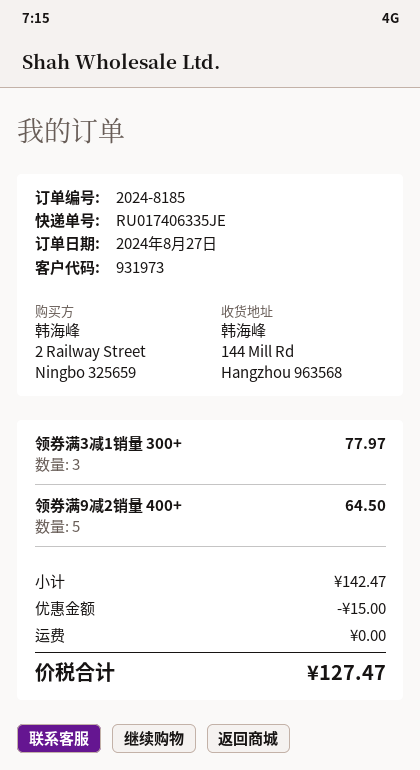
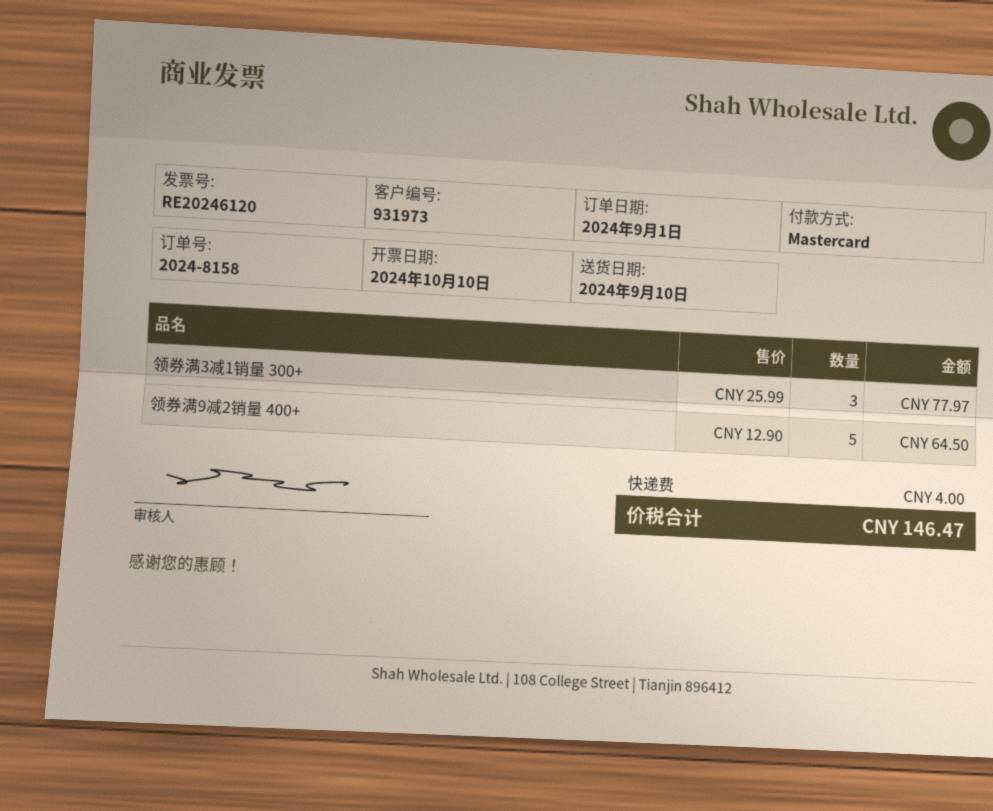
order number: 2024-8185 -> 2024-8158
order date: 2024-08-27 -> 2024-09-01
discount: 15.00 -> none
shipping: 0.00 -> 4.00
total: 127.47 -> 146.47

